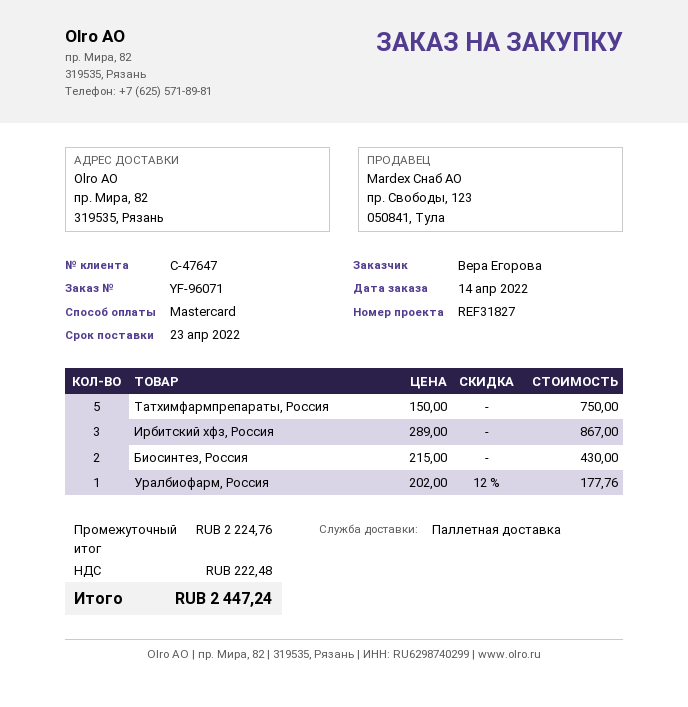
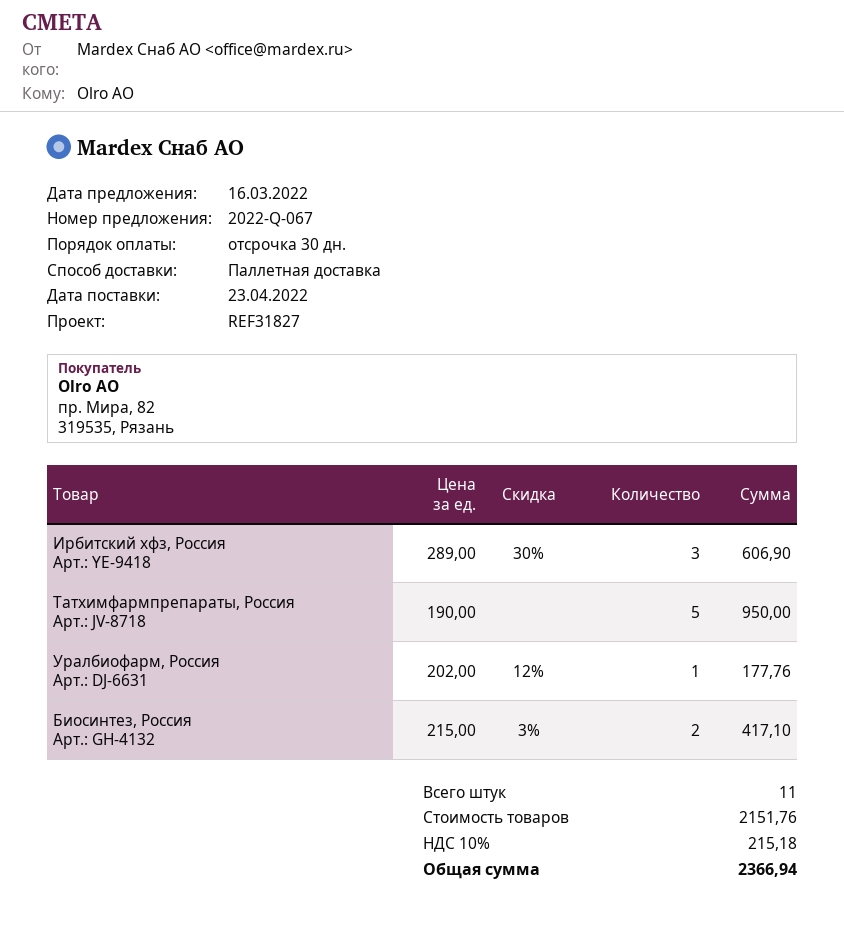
Татхимфармпрепараты, Россия: 5 x 150.00 = 750.00 -> 5 x 190.00 = 950.00
Ирбитский хфз, Россия: 3 x 289.00 = 867.00 -> 3 x 289.00 - 30% = 606.90
Биосинтез, Россия: 2 x 215.00 = 430.00 -> 2 x 215.00 - 3% = 417.10
subtotal: 2224.76 -> 2151.76
tax: 222.48 -> 215.18
total: 2447.24 -> 2366.94

